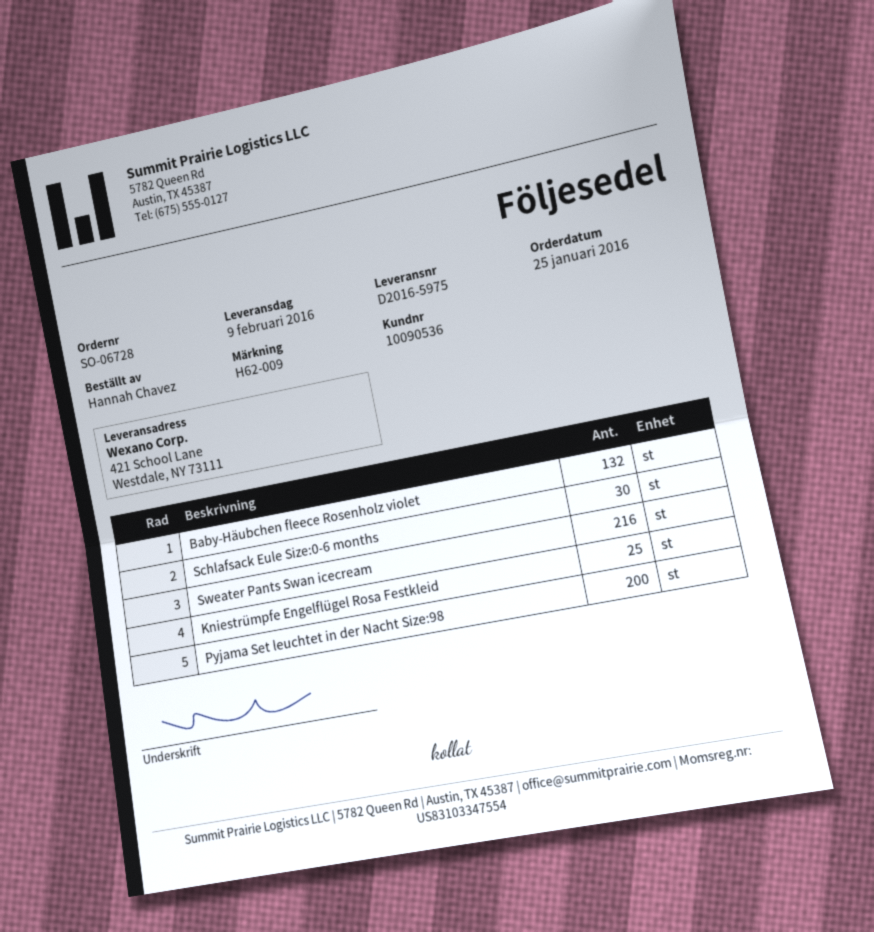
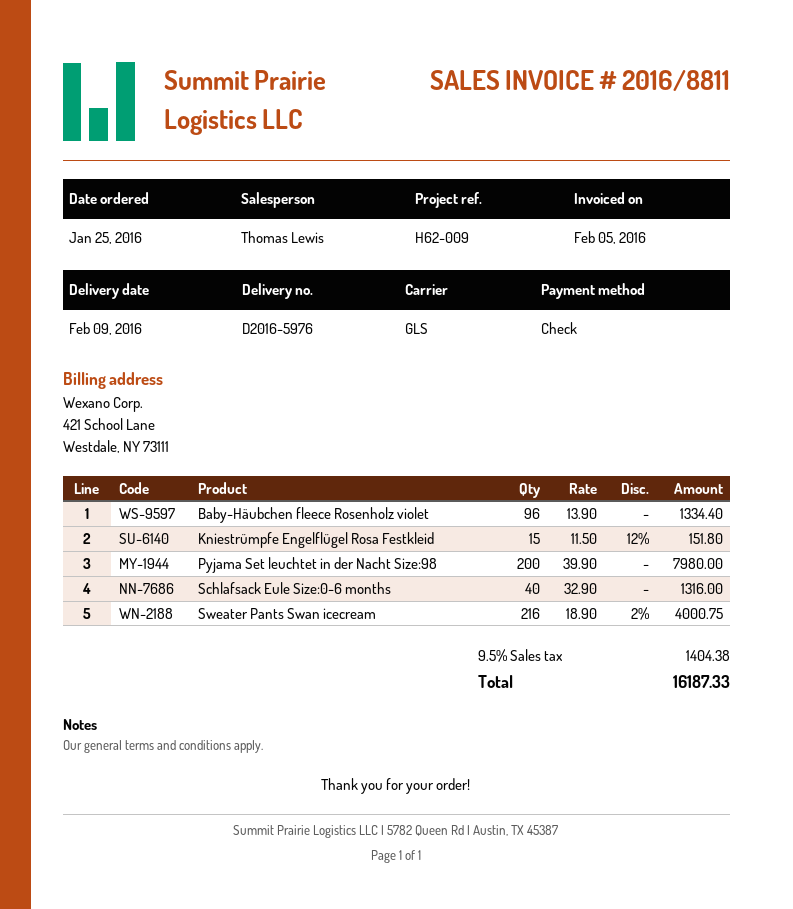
delivery note number: D2016-5975 -> D2016-5976
Baby-Häubchen fleece Rosenholz violet: 132 -> 96
Schlafsack Eule Size:0-6 months: 30 -> 40
Kniestrümpfe Engelflügel Rosa Festkleid: 25 -> 15

